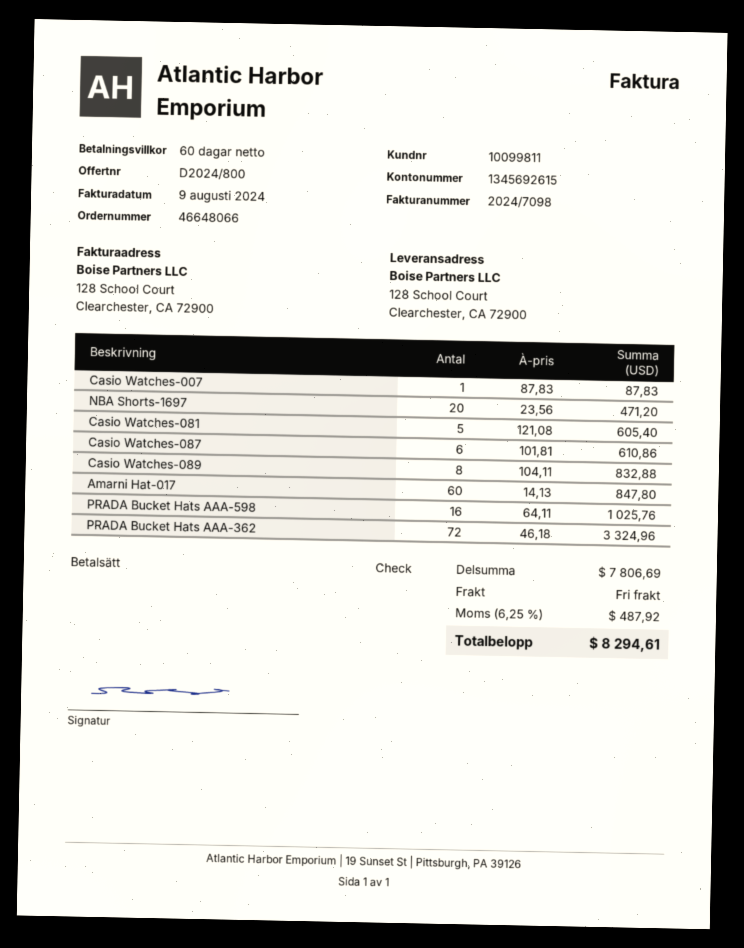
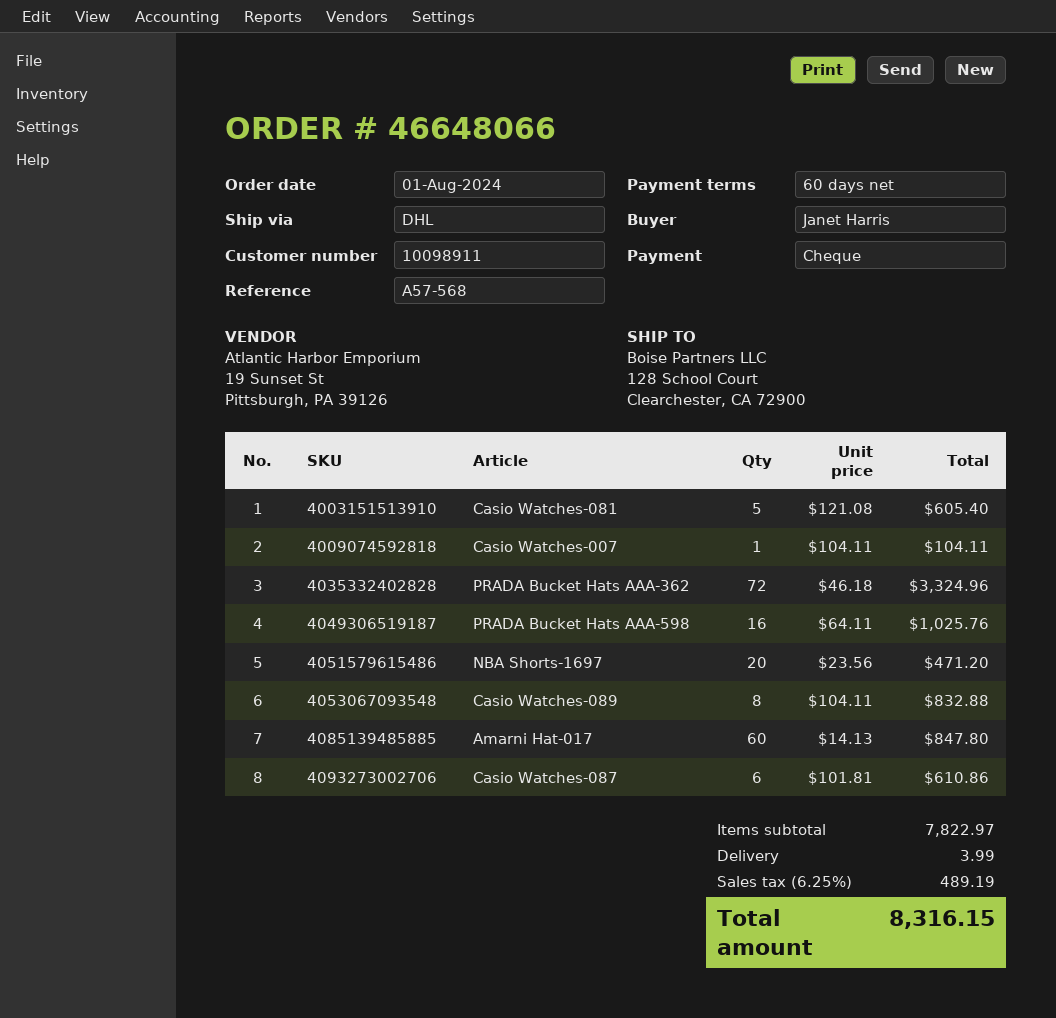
customer number: 10099811 -> 10098911
Casio Watches-007: 1 x 87.83 = 87.83 -> 1 x 104.11 = 104.11
subtotal: 7806.69 -> 7822.97
shipping: 0.00 -> 3.99
tax: 6.25% = 487.92 -> 6.25% = 489.19
total: 8294.61 -> 8316.15

